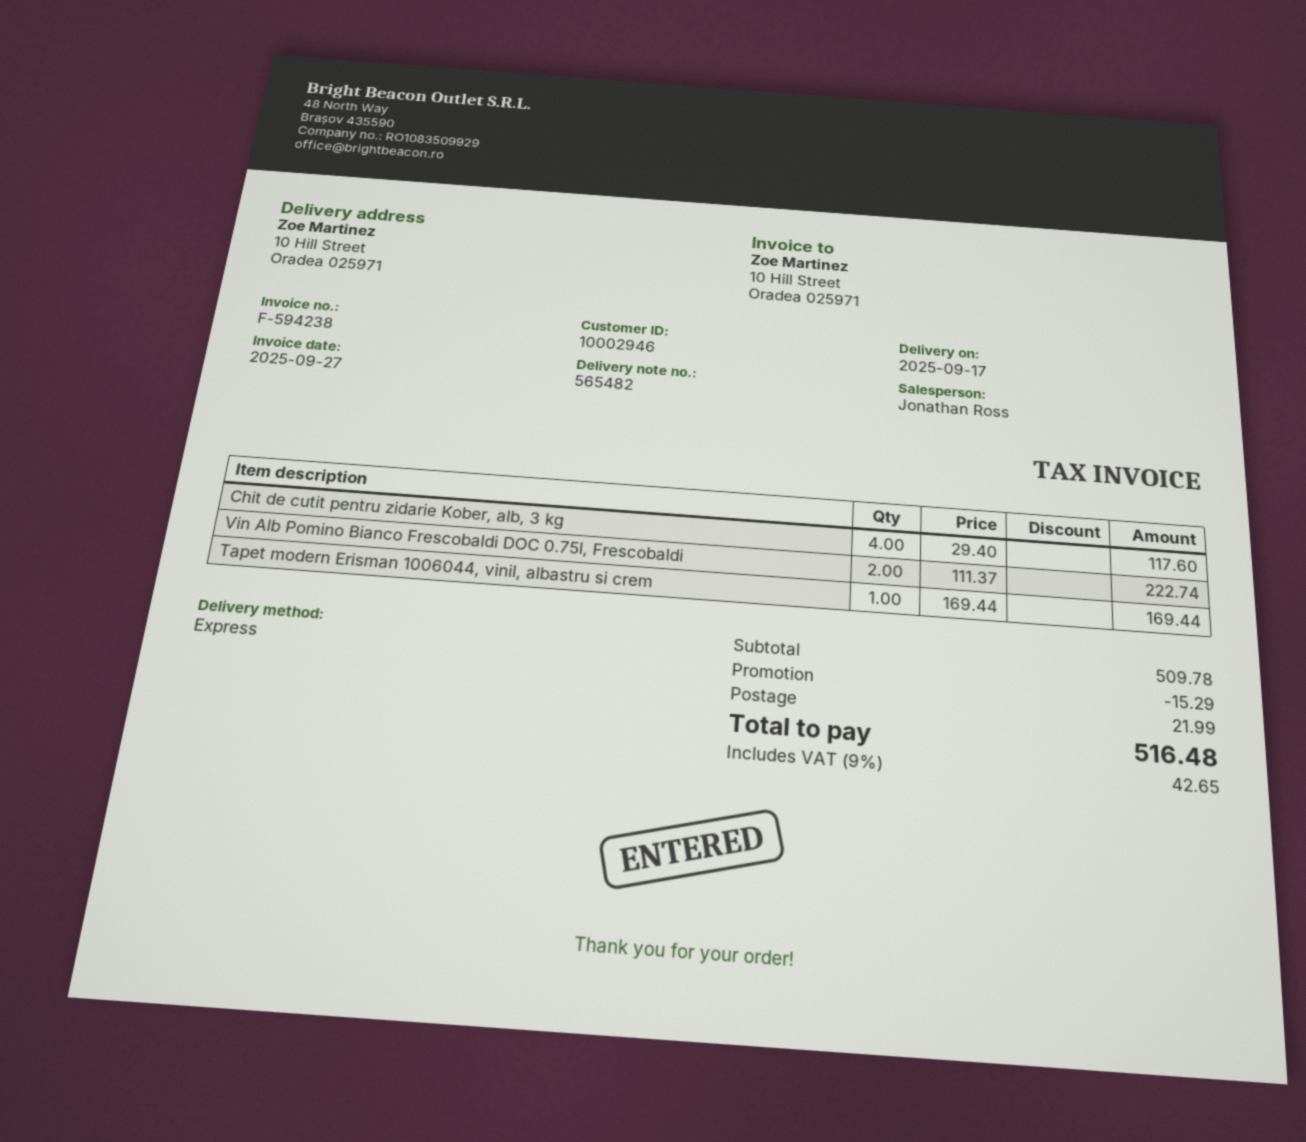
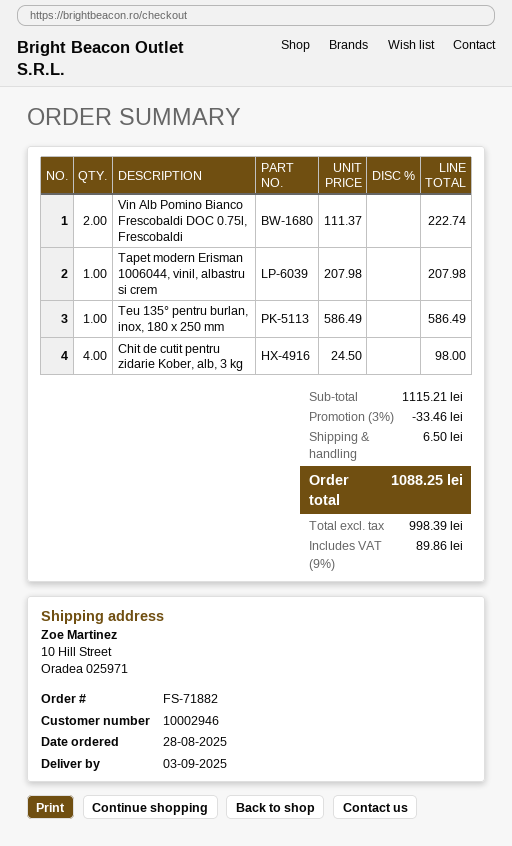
delivery date: 2025-09-17 -> 2025-09-03
Chit de cutit pentru zidarie Kober, alb, 3 kg: 4 x 29.40 = 117.60 -> 4 x 24.50 = 98.00
Tapet modern Erisman 1006044, vinil, albastru si crem: 1 x 169.44 = 169.44 -> 1 x 207.98 = 207.98
Teu 135° pentru burlan, inox, 180 x 250 mm: none -> 1 x 586.49 = 586.49
subtotal: 509.78 -> 1115.21
discount: 15.29 -> 33.46
shipping: 21.99 -> 6.50
tax: 9% = 42.65 -> 9% = 89.86
total: 516.48 -> 1088.25

